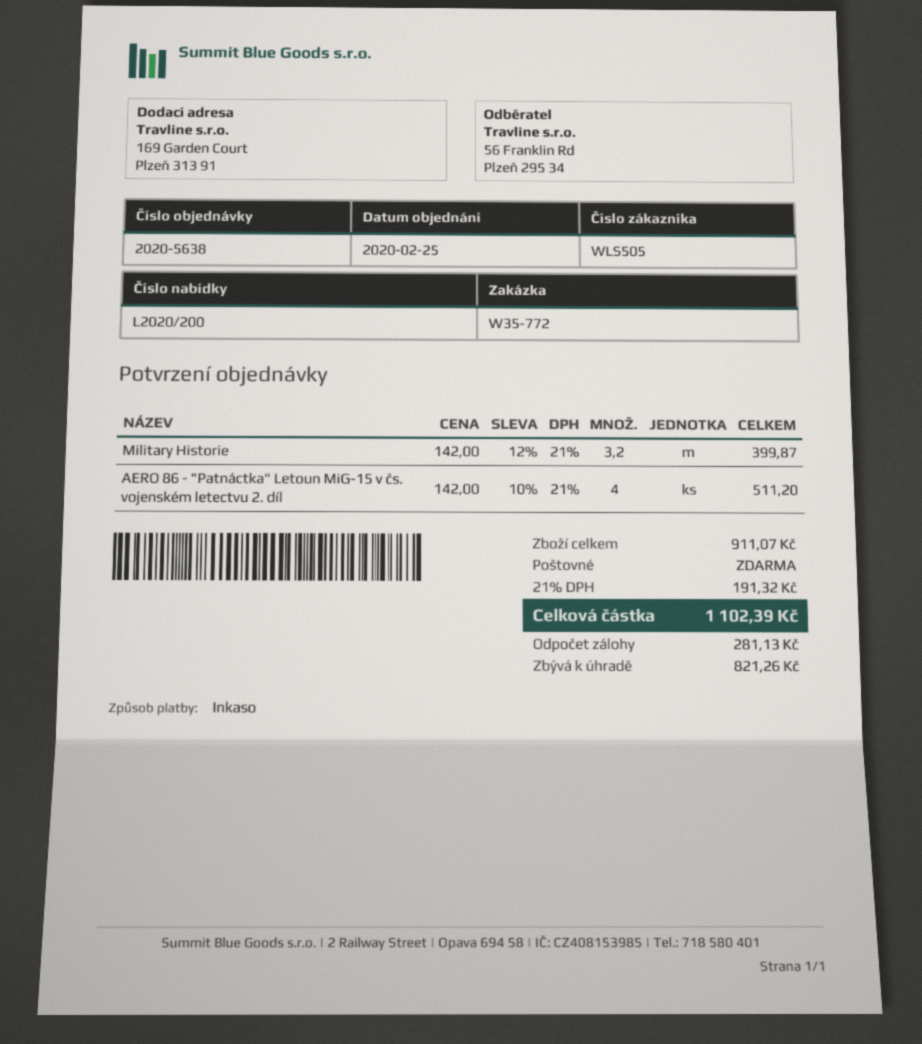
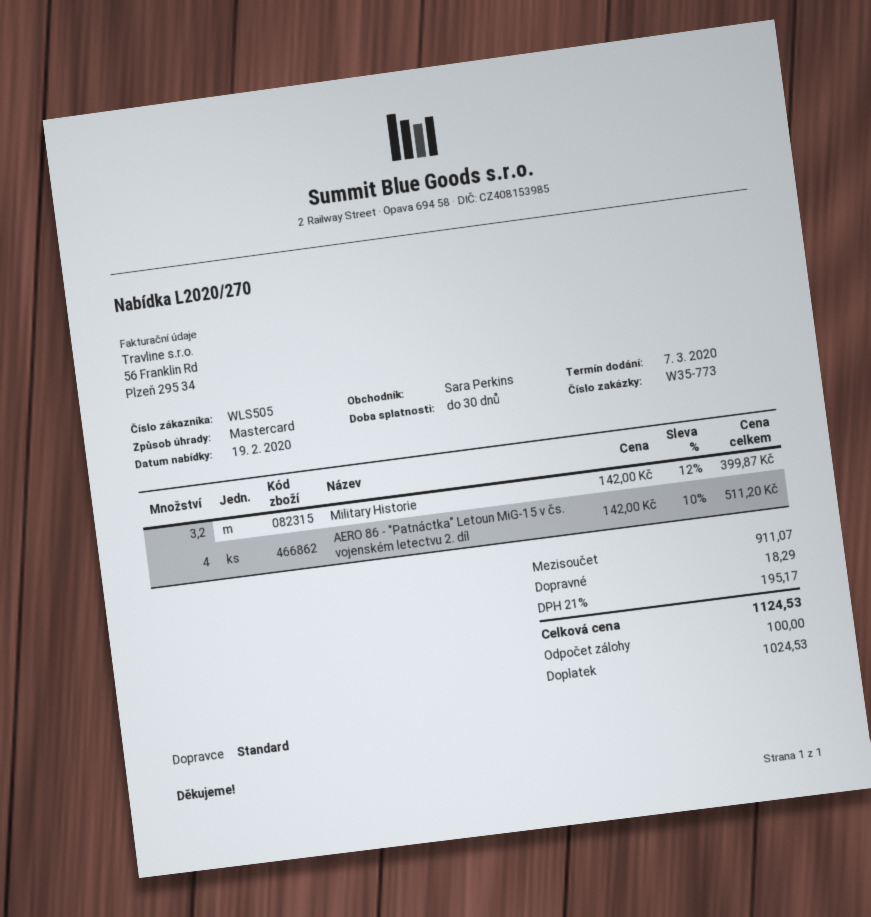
quote number: L2020/200 -> L2020/270
reference: W35-772 -> W35-773
payment method: direct debit -> Mastercard
shipping: 0.00 -> 18.29
tax: 21% = 191.32 -> 21% = 195.17
total: 1102.39 -> 1124.53
deposit: 281.13 -> 100.00
balance: 821.26 -> 1024.53

